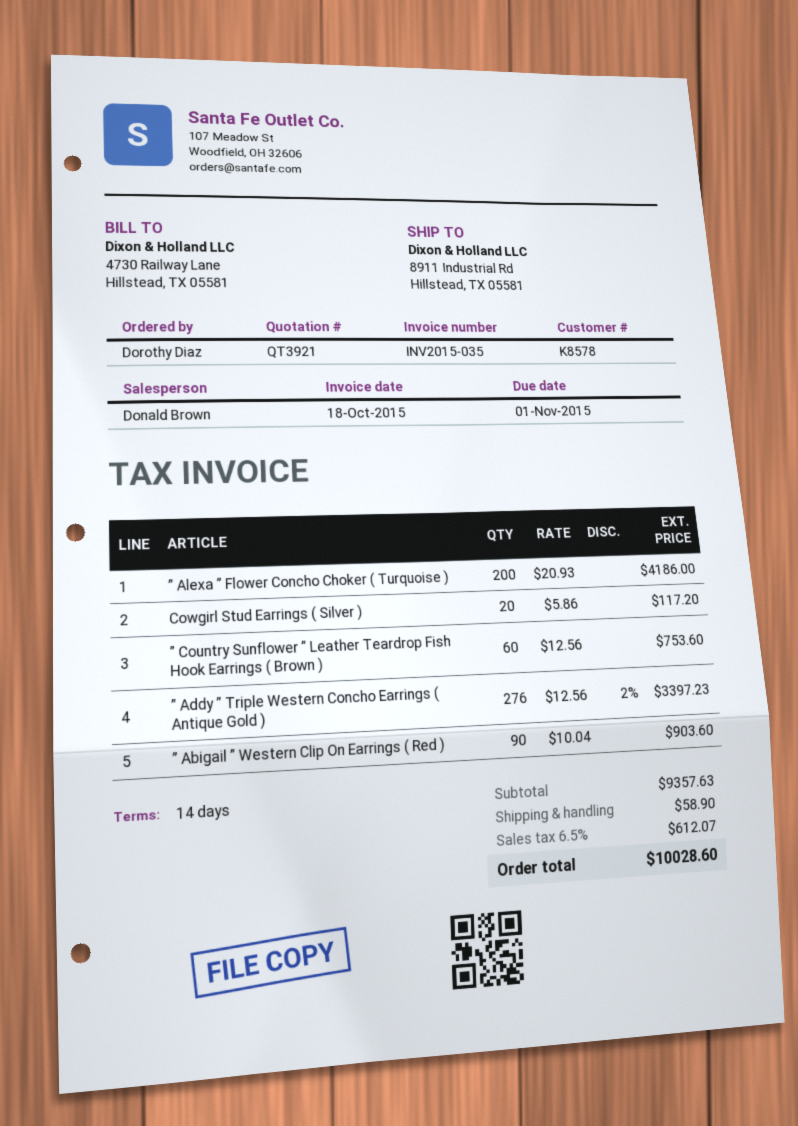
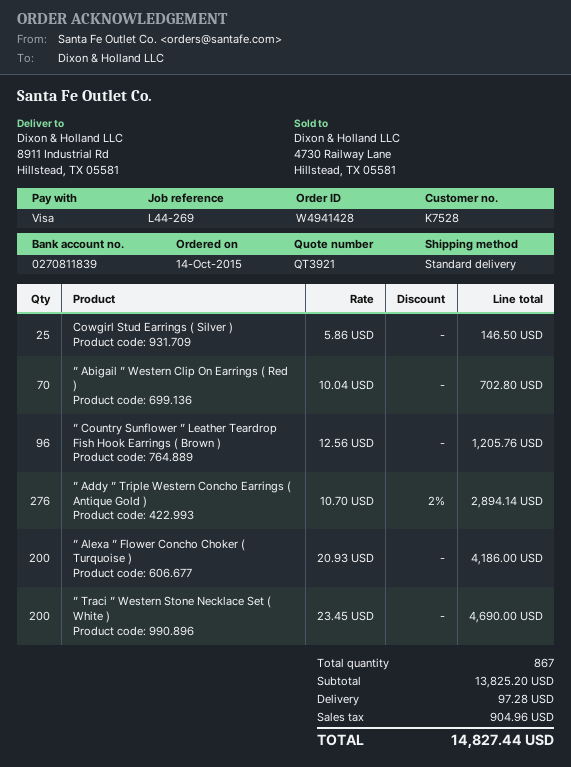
customer number: K8578 -> K7528
Cowgirl Stud Earrings ( Silver ): 20 x 5.86 = 117.20 -> 25 x 5.86 = 146.50
” Country Sunflower ” Leather Teardrop Fish Hook Earrings ( Brown ): 60 x 12.56 = 753.60 -> 96 x 12.56 = 1205.76
” Addy ” Triple Western Concho Earrings ( Antique Gold ): 276 x 12.56 - 2% = 3397.23 -> 276 x 10.70 - 2% = 2894.14
” Abigail ” Western Clip On Earrings ( Red ): 90 x 10.04 = 903.60 -> 70 x 10.04 = 702.80
” Traci ” Western Stone Necklace Set ( White ): none -> 200 x 23.45 = 4690.00
subtotal: 9357.63 -> 13825.20
shipping: 58.90 -> 97.28
tax: 612.07 -> 904.96
total: 10028.60 -> 14827.44

